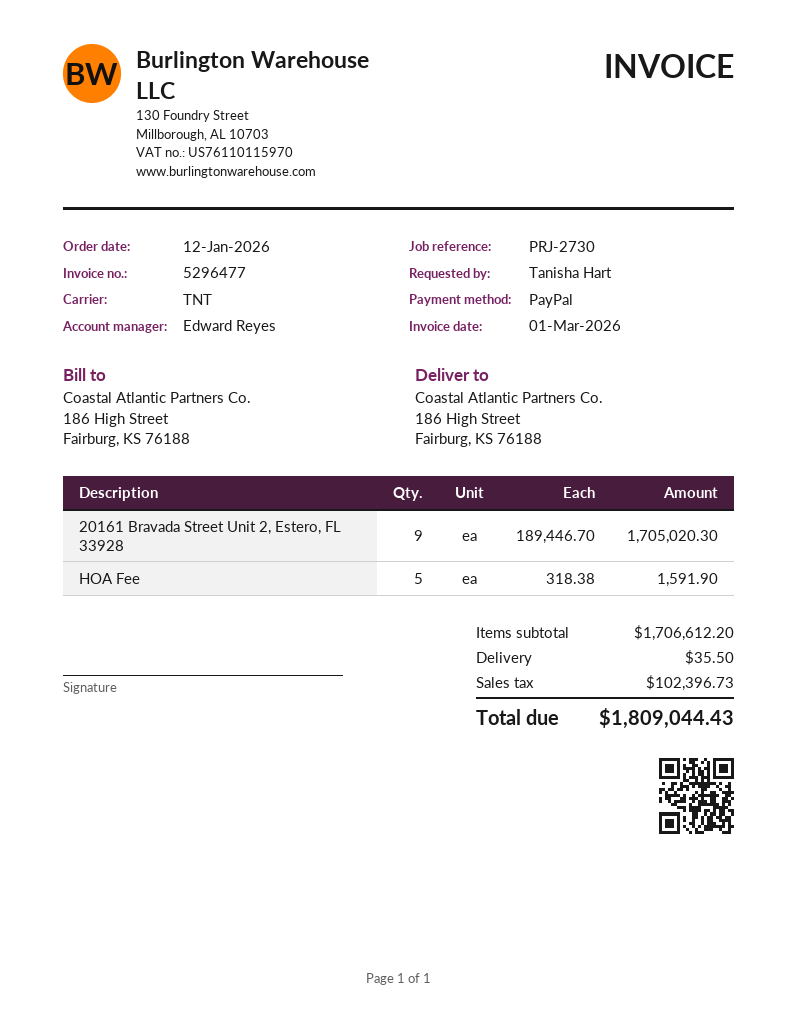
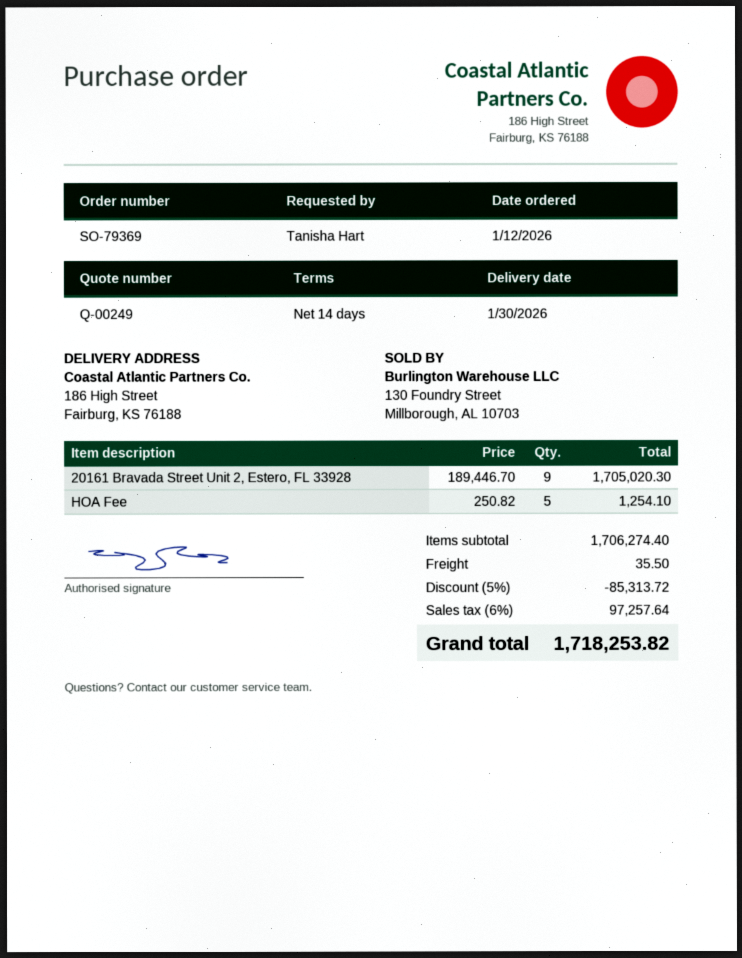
HOA Fee: 5 x 318.38 = 1591.90 -> 5 x 250.82 = 1254.10
subtotal: 1706612.20 -> 1706274.40
discount: none -> 5% = 85313.72
tax: 102396.73 -> 97257.64
total: 1809044.43 -> 1718253.82

